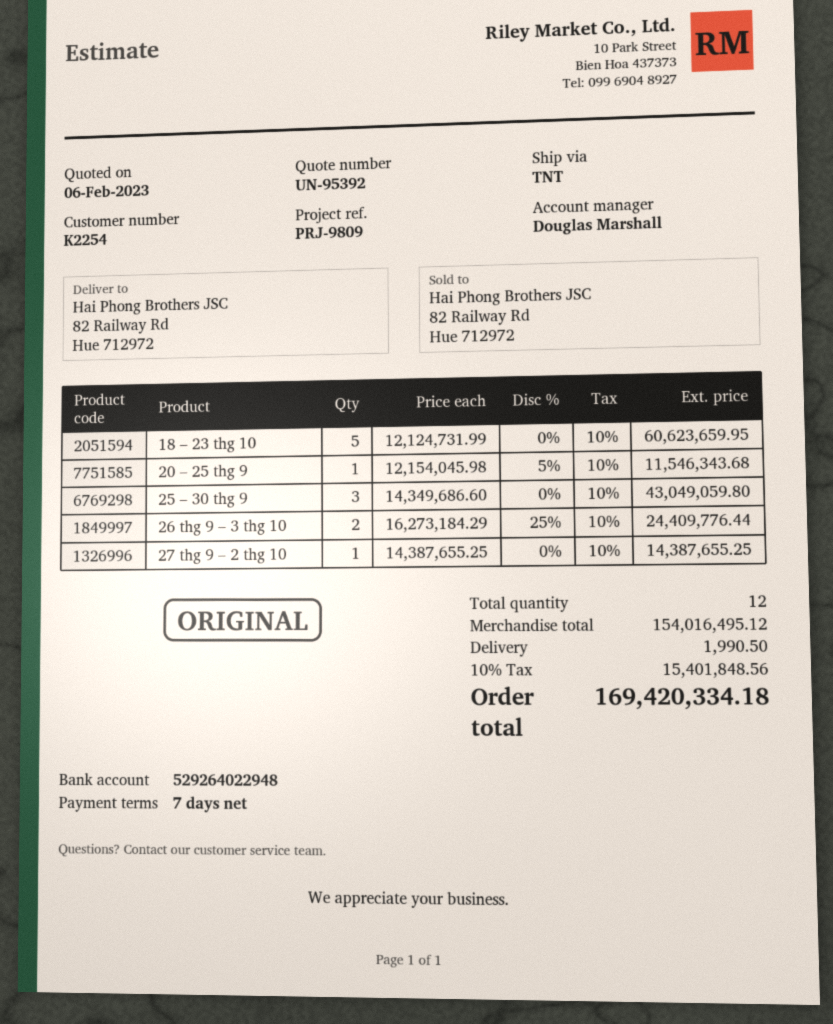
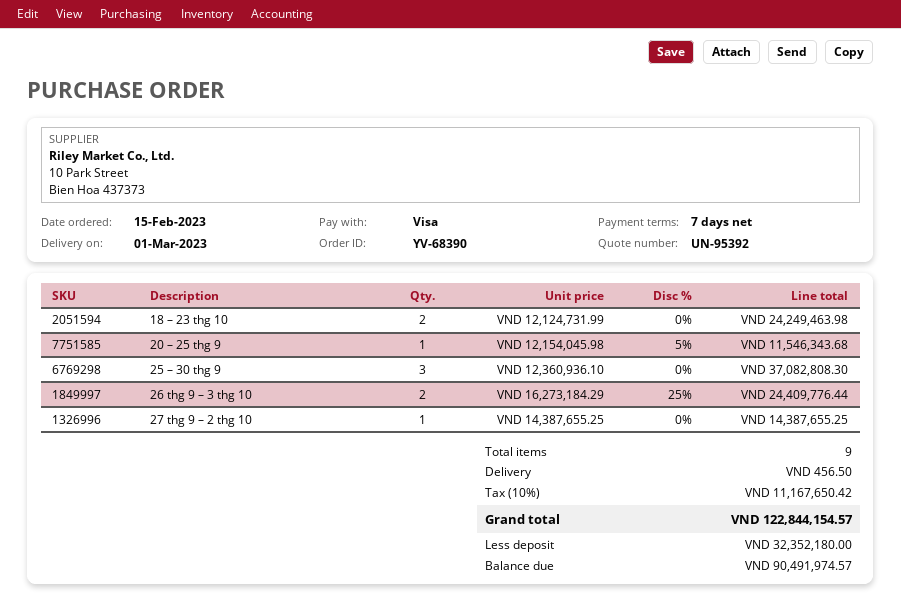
18 – 23 thg 10: 5 x 12124731.99 = 60623659.95 -> 2 x 12124731.99 = 24249463.98
25 – 30 thg 9: 3 x 14349686.60 = 43049059.80 -> 3 x 12360936.10 = 37082808.30
total quantity: 12 -> 9
shipping: 1990.50 -> 456.50
tax: 10% = 15401848.56 -> 10% = 11167650.42
total: 169420334.18 -> 122844154.57

